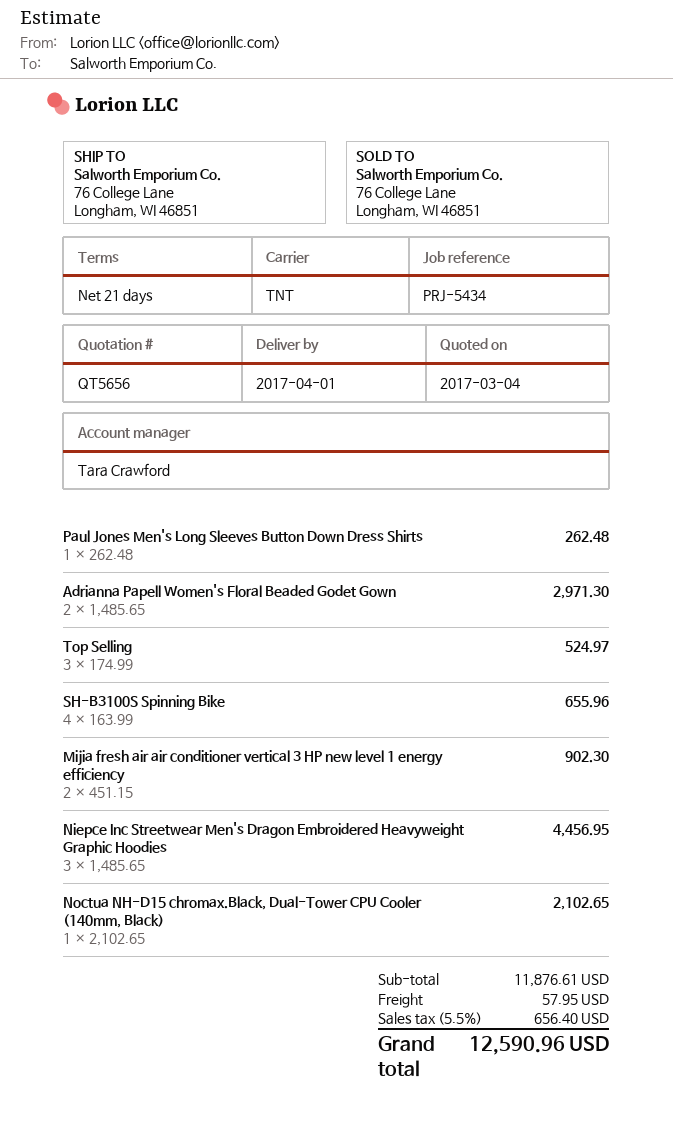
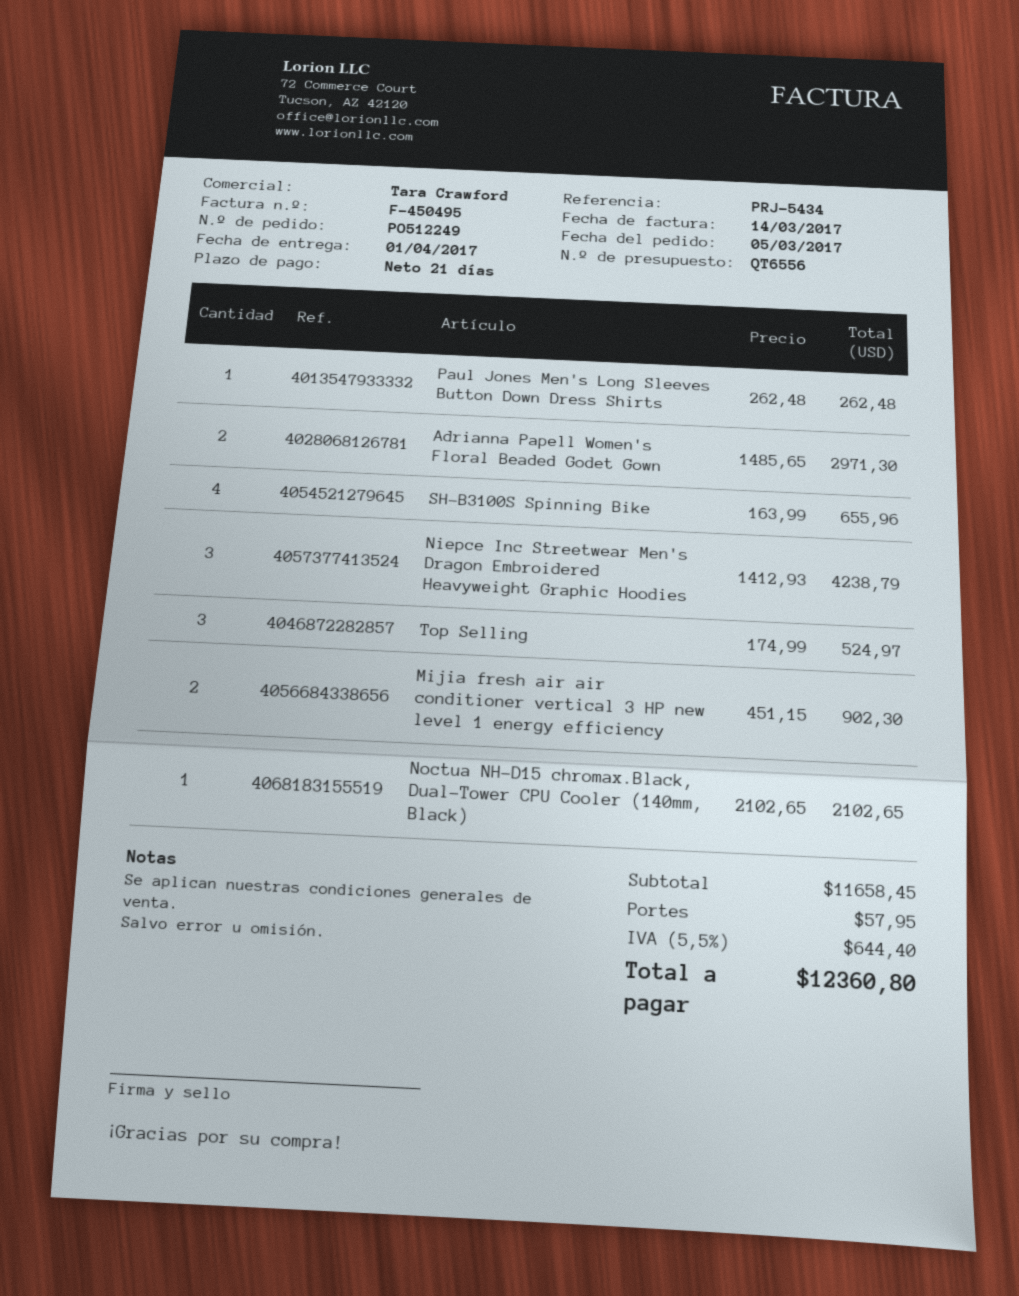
quote number: QT5656 -> QT6556
Niepce Inc Streetwear Men's Dragon Embroidered Heavyweight Graphic Hoodies: 3 x 1485.65 = 4456.95 -> 3 x 1412.93 = 4238.79
subtotal: 11876.61 -> 11658.45
tax: 5.5% = 656.40 -> 5.5% = 644.40
total: 12590.96 -> 12360.80

